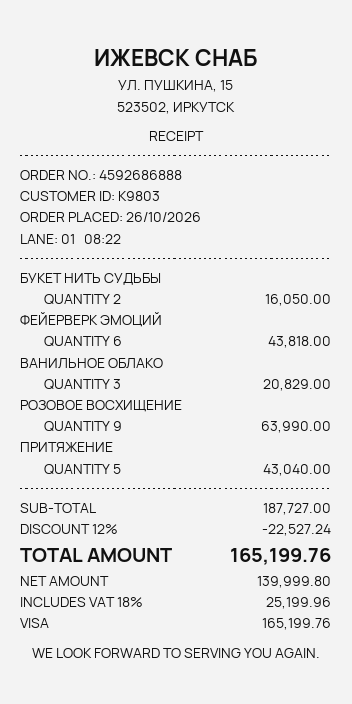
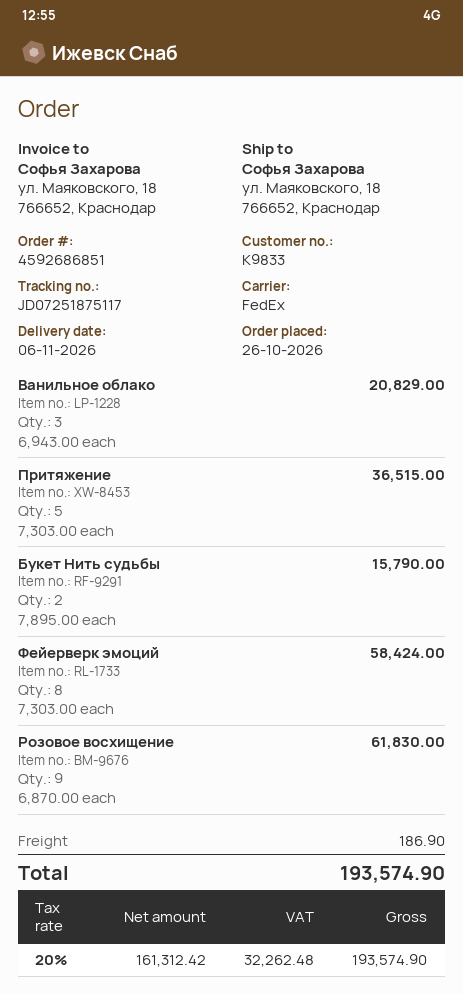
order number: 4592686888 -> 4592686851
customer number: K9803 -> K9833
БУКЕТ НИТЬ СУДЬБЫ: 2 for 16050.00 -> 2 for 15790.00
ФЕЙЕРВЕРК ЭМОЦИЙ: 6 for 43818.00 -> 8 for 58424.00
РОЗОВОЕ ВОСХИЩЕНИЕ: 9 for 63990.00 -> 9 for 61830.00
ПРИТЯЖЕНИЕ: 5 for 43040.00 -> 5 for 36515.00
discount: 12% = 22527.24 -> none
shipping: none -> 186.90
net: 139999.80 -> 161312.42
tax: 18% = 25199.96 -> 20% = 32262.48
total: 165199.76 -> 193574.90

